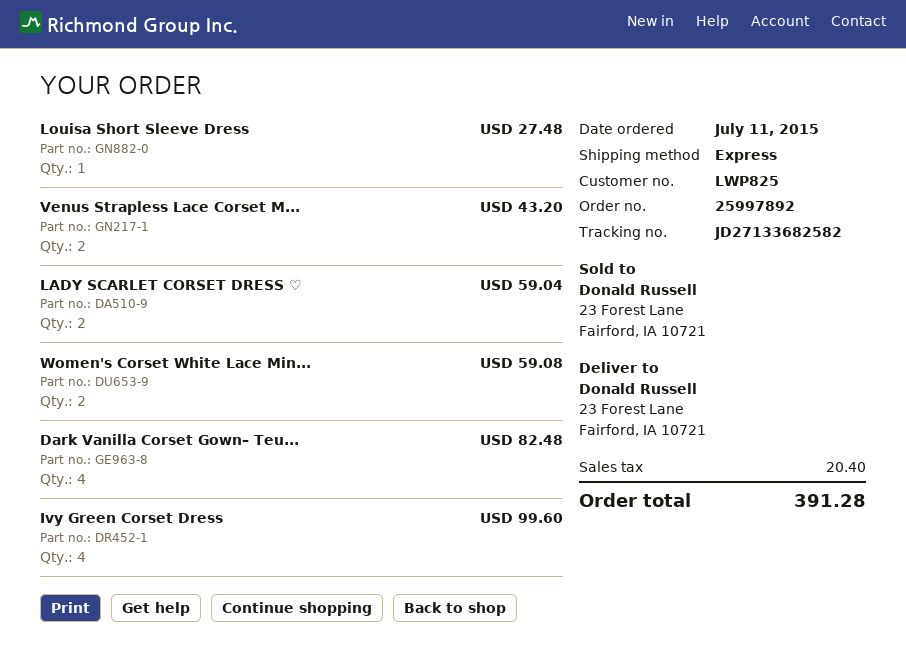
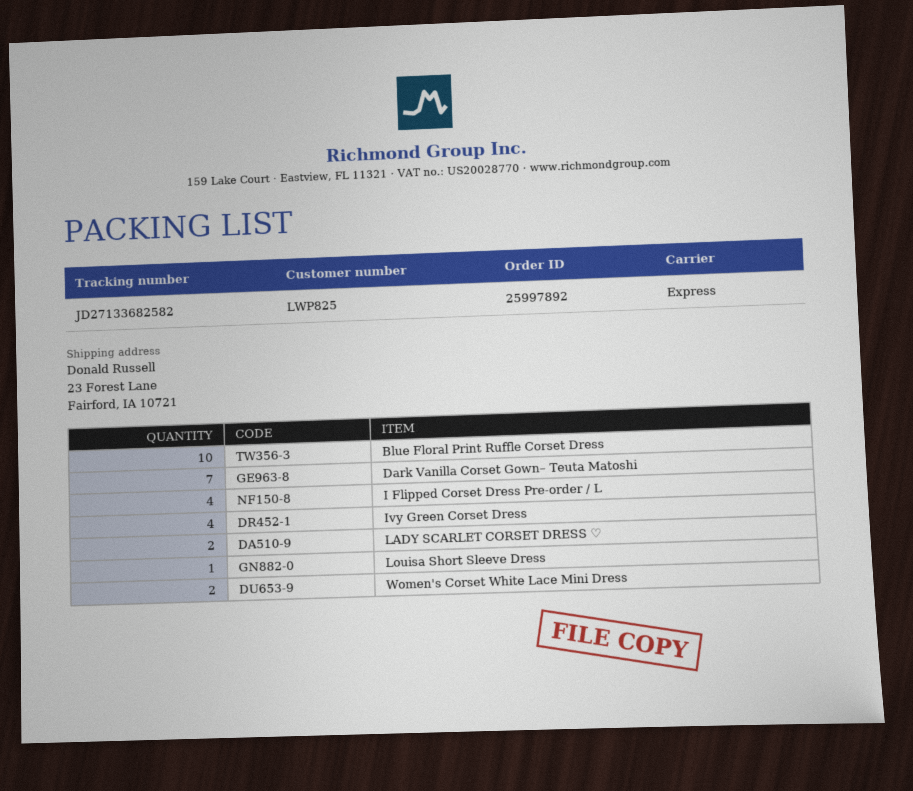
Venus Strapless Lace Corset M...: 2 -> none
Dark Vanilla Corset Gown– Teu...: 4 -> 7
Blue Floral Print Ruffle Corset Dress: none -> 10
I Flipped Corset Dress Pre-order / L: none -> 4

